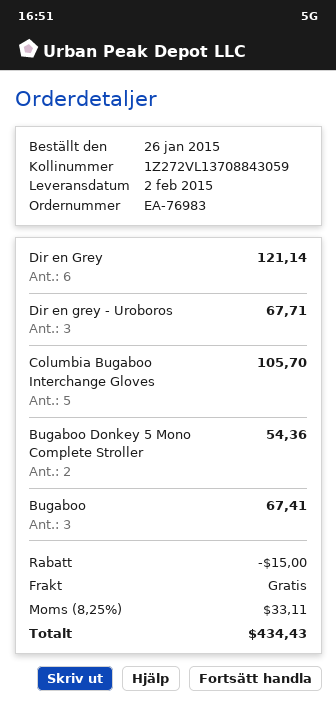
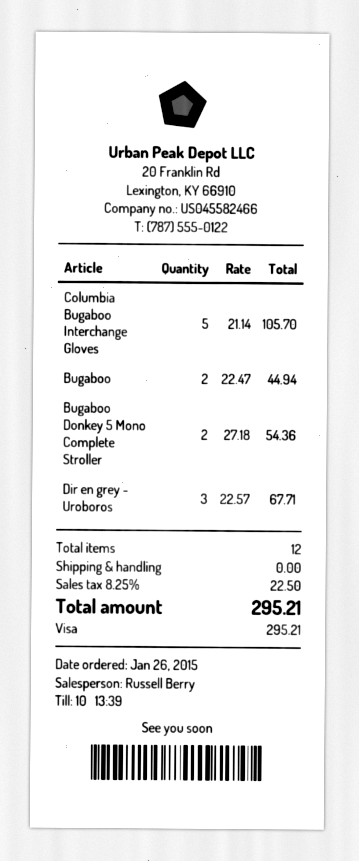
Dir en Grey: 6 for 121.14 -> none
Bugaboo: 3 for 67.41 -> 2 for 44.94
discount: 15.00 -> none
tax: 8.25% = 33.11 -> 8.25% = 22.50
total: 434.43 -> 295.21

